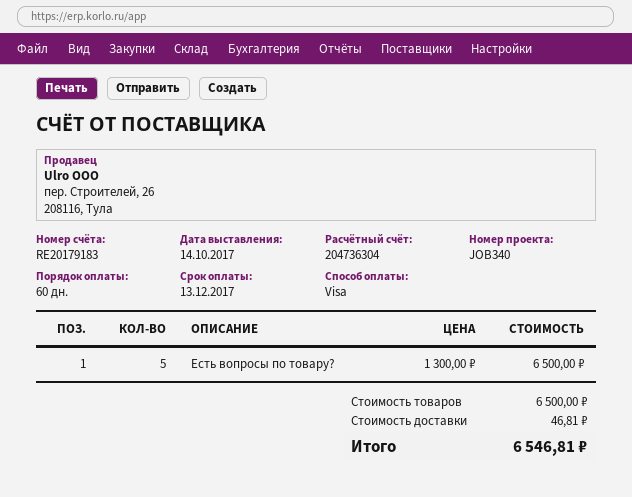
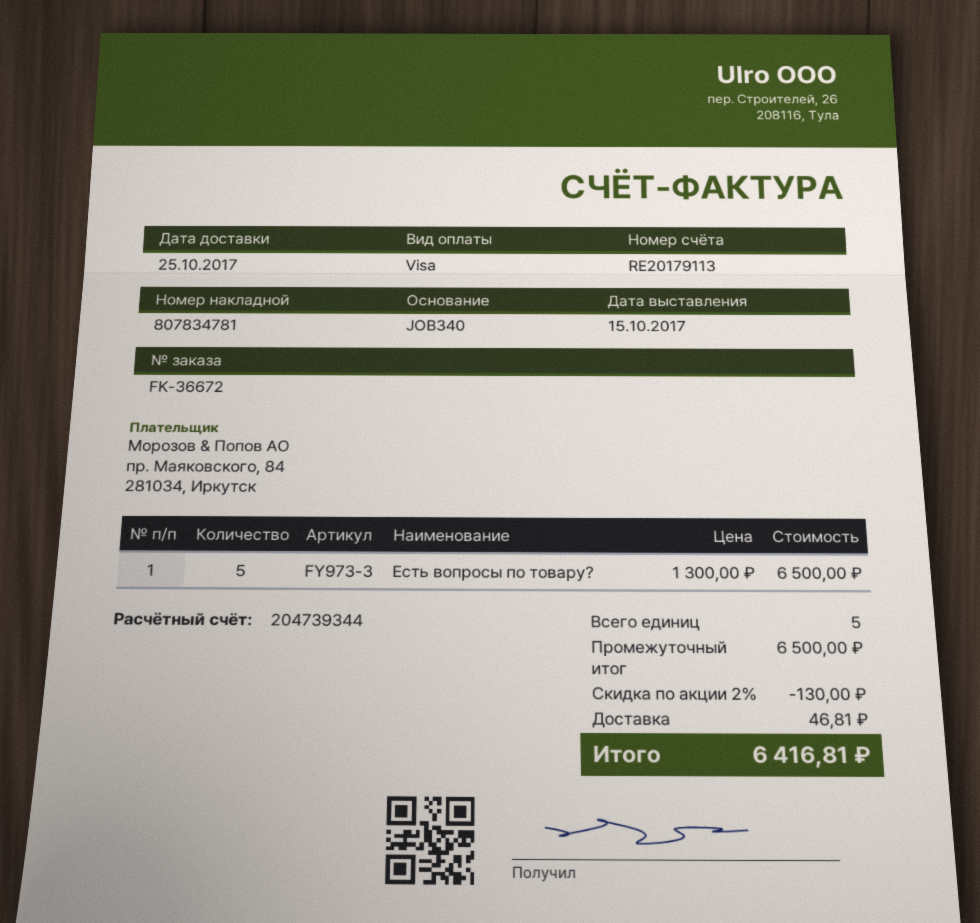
invoice number: RE20179183 -> RE20179113
invoice date: 2017-10-14 -> 2017-10-15
bank account: 204736304 -> 204739344
discount: none -> 2% = 130.00
total: 6546.81 -> 6416.81

